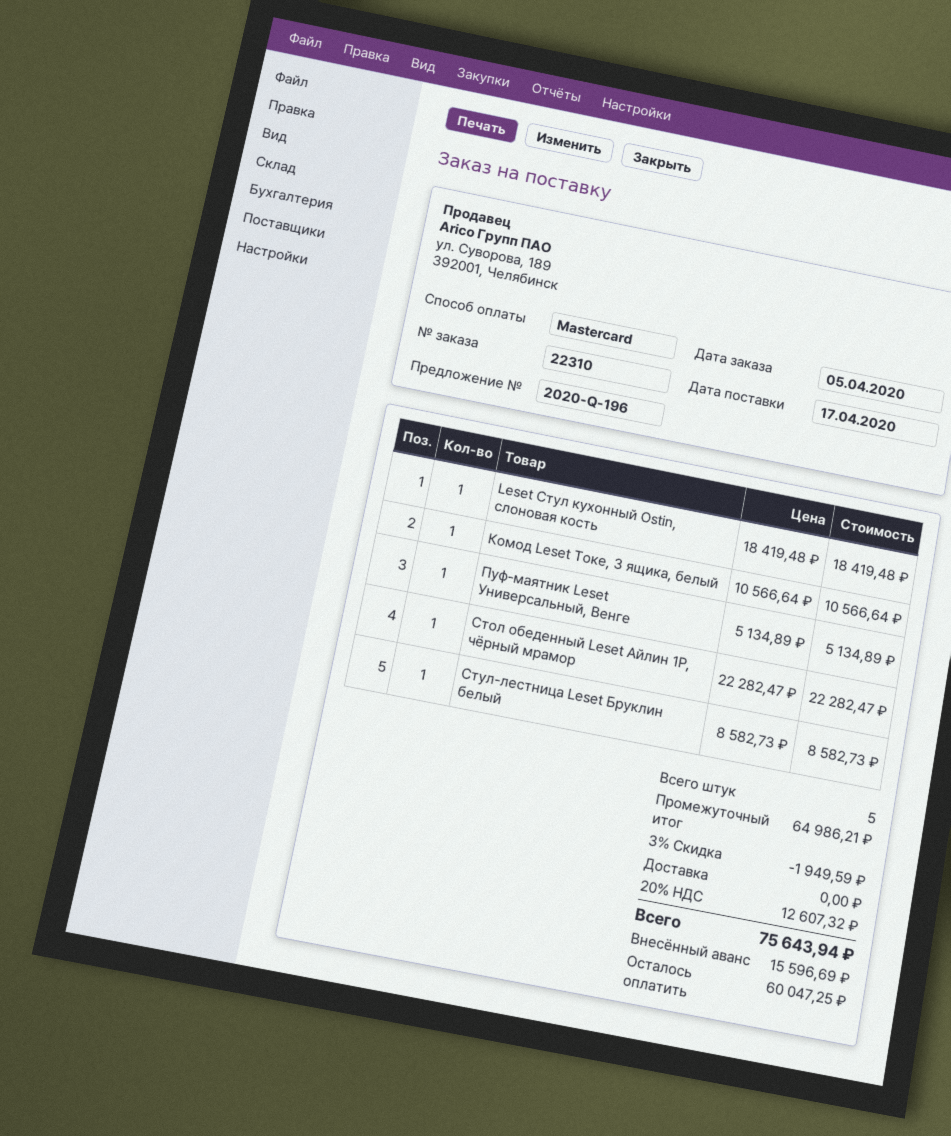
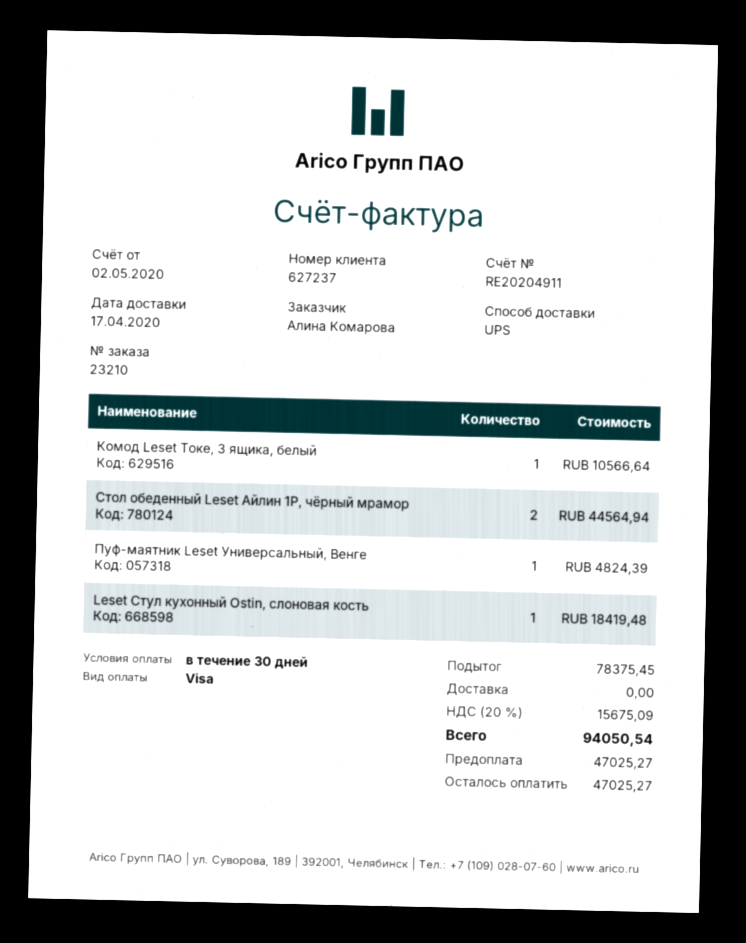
order number: 22310 -> 23210
payment method: Mastercard -> Visa
Пуф-маятник Leset Универсальный, Венге: 1 for 5134.89 -> 1 for 4824.39
Стол обеденный Leset Айлин 1Р, чёрный мрамор: 1 for 22282.47 -> 2 for 44564.94
Стул-лестница Leset Бруклин белый: 1 for 8582.73 -> none
subtotal: 64986.21 -> 78375.45
discount: 3% = 1949.59 -> none
tax: 20% = 12607.32 -> 20% = 15675.09
total: 75643.94 -> 94050.54
deposit: 15596.69 -> 47025.27
balance: 60047.25 -> 47025.27

